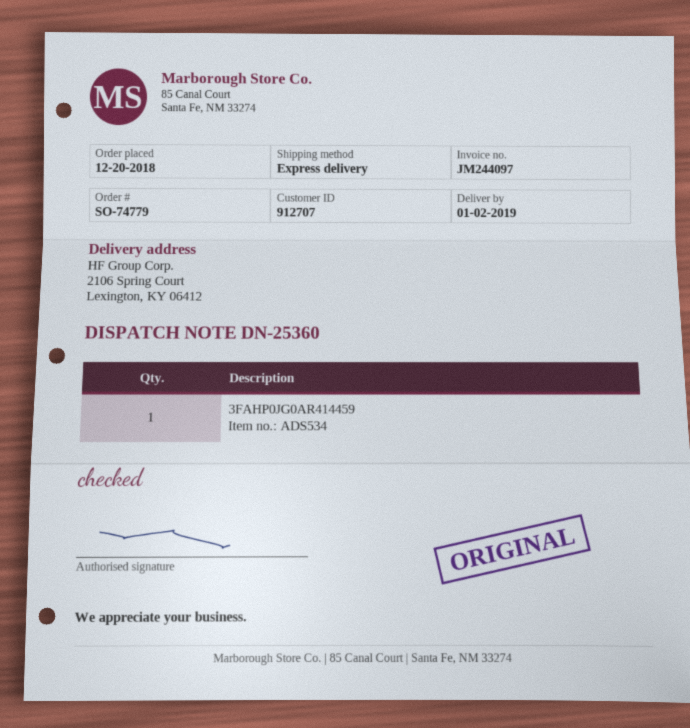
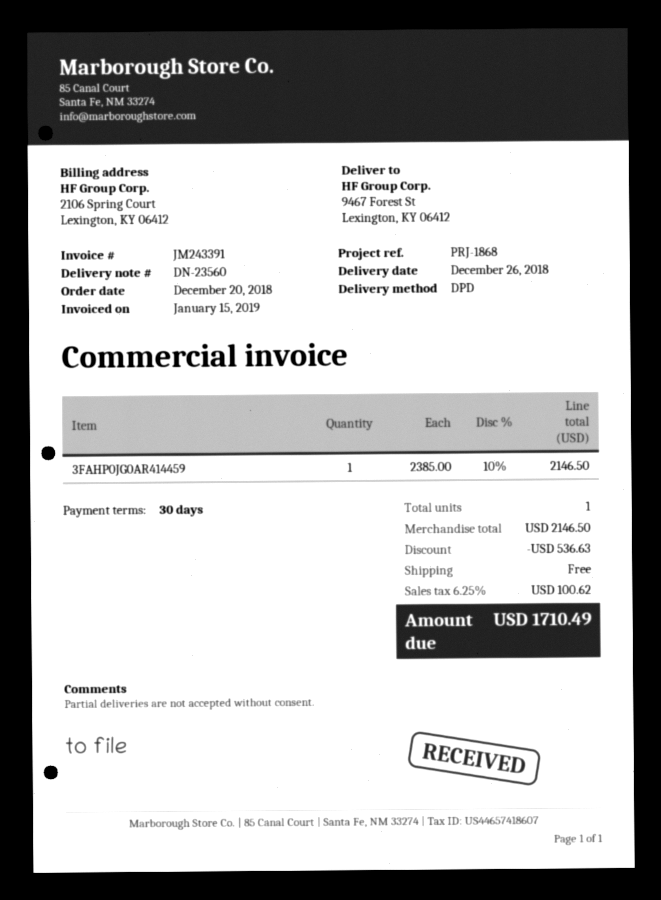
delivery note number: DN-25360 -> DN-23560
delivery date: 2019-01-02 -> 2018-12-26
invoice number: JM244097 -> JM243391
shipping method: express -> DPD
ship to: 2106 Spring Court, Lexington, KY 06412 -> 9467 Forest St, Lexington, KY 06412

